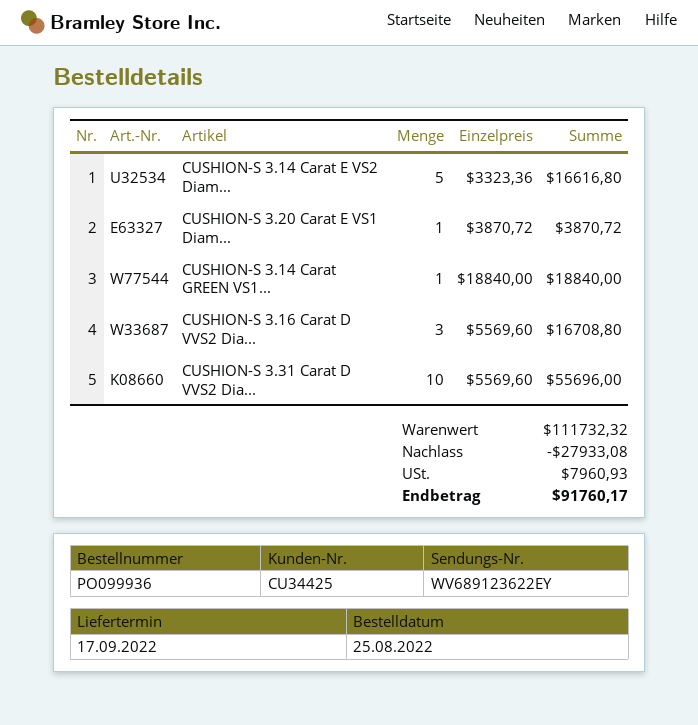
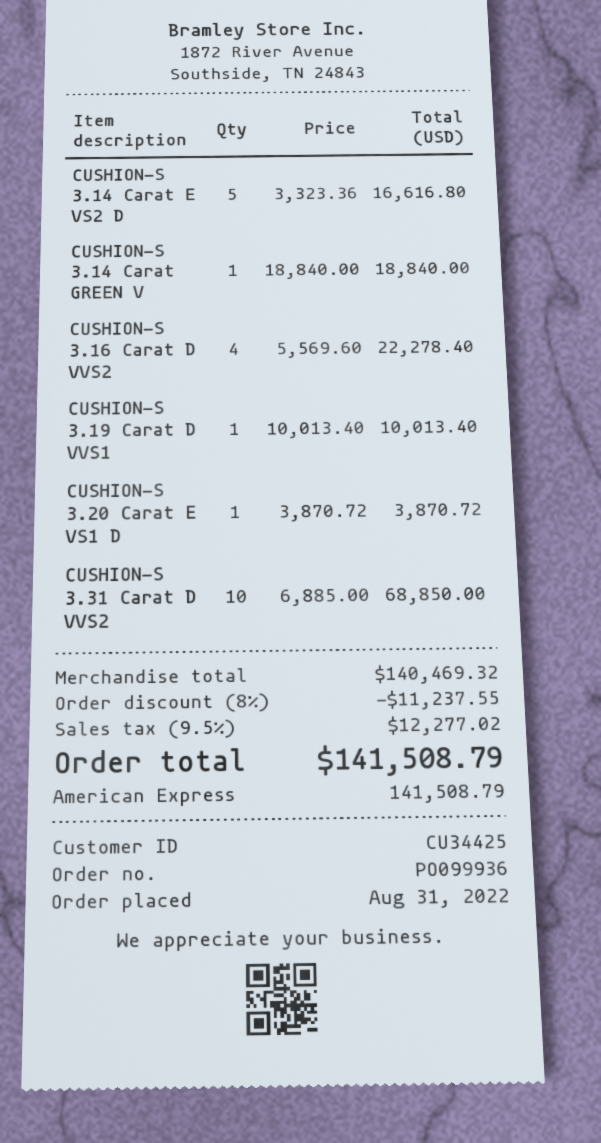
order date: 2022-08-25 -> 2022-08-31
CUSHION-S 3.16 Carat D VVS2 Dia...: 3 x 5569.60 = 16708.80 -> 4 x 5569.60 = 22278.40
CUSHION-S 3.31 Carat D VVS2 Dia...: 10 x 5569.60 = 55696.00 -> 10 x 6885.00 = 68850.00
CUSHION-S 3.19 Carat D VVS1: none -> 1 x 10013.40 = 10013.40
subtotal: 111732.32 -> 140469.32
discount: 27933.08 -> 11237.55
tax: 7960.93 -> 12277.02
total: 91760.17 -> 141508.79

